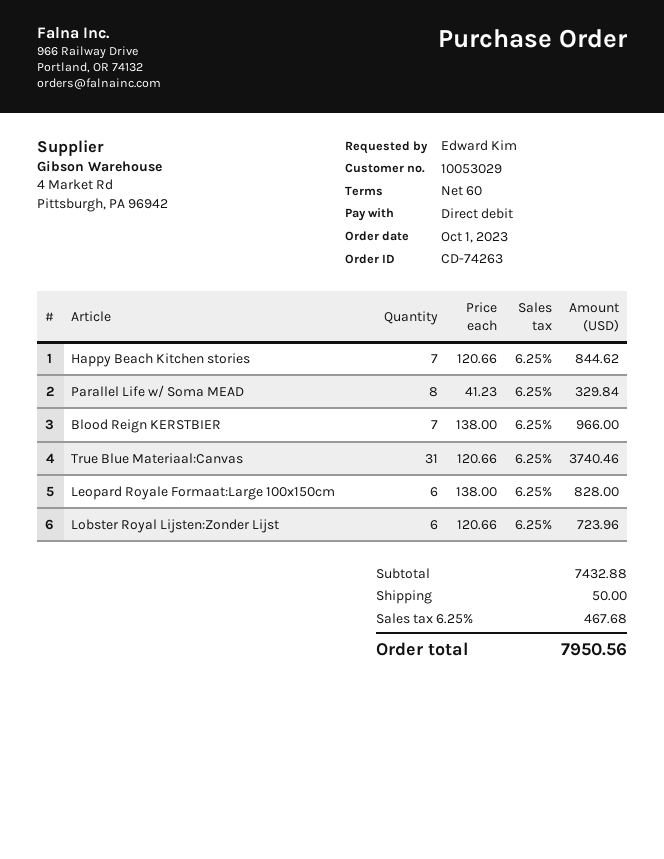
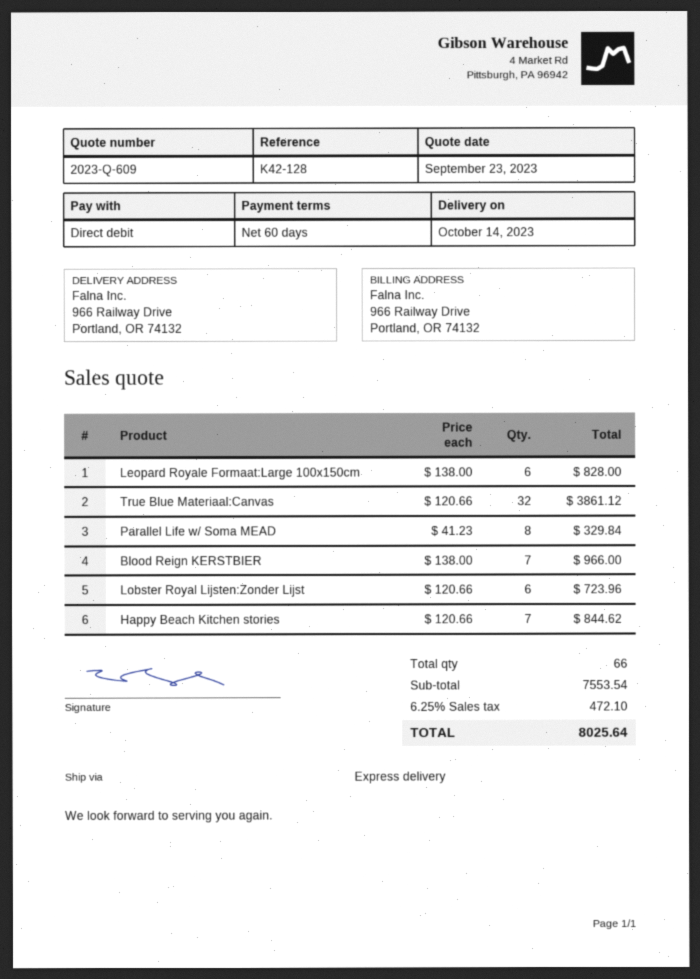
True Blue Materiaal:Canvas: 31 x 120.66 = 3740.46 -> 32 x 120.66 = 3861.12
subtotal: 7432.88 -> 7553.54
shipping: 50.00 -> none
tax: 6.25% = 467.68 -> 6.25% = 472.10
total: 7950.56 -> 8025.64

